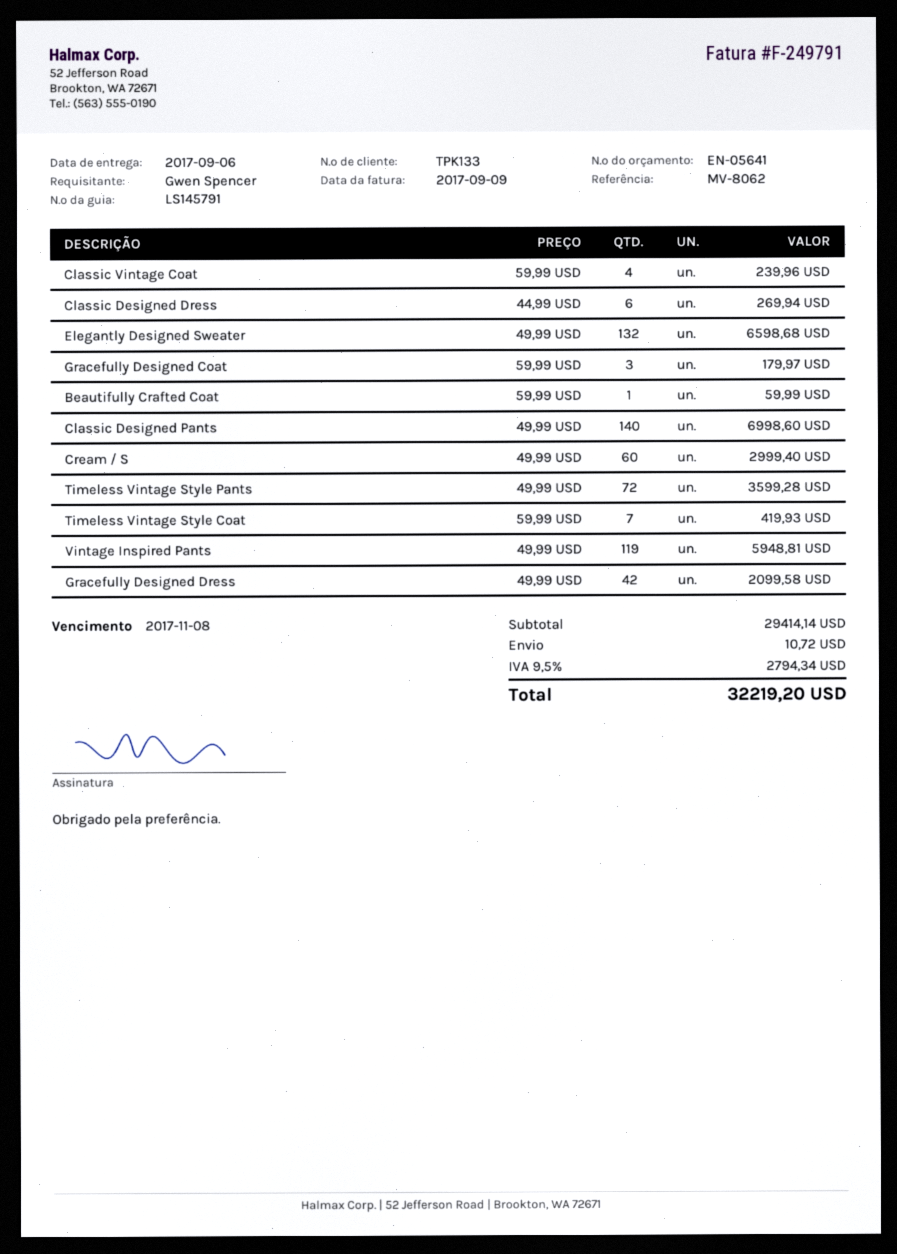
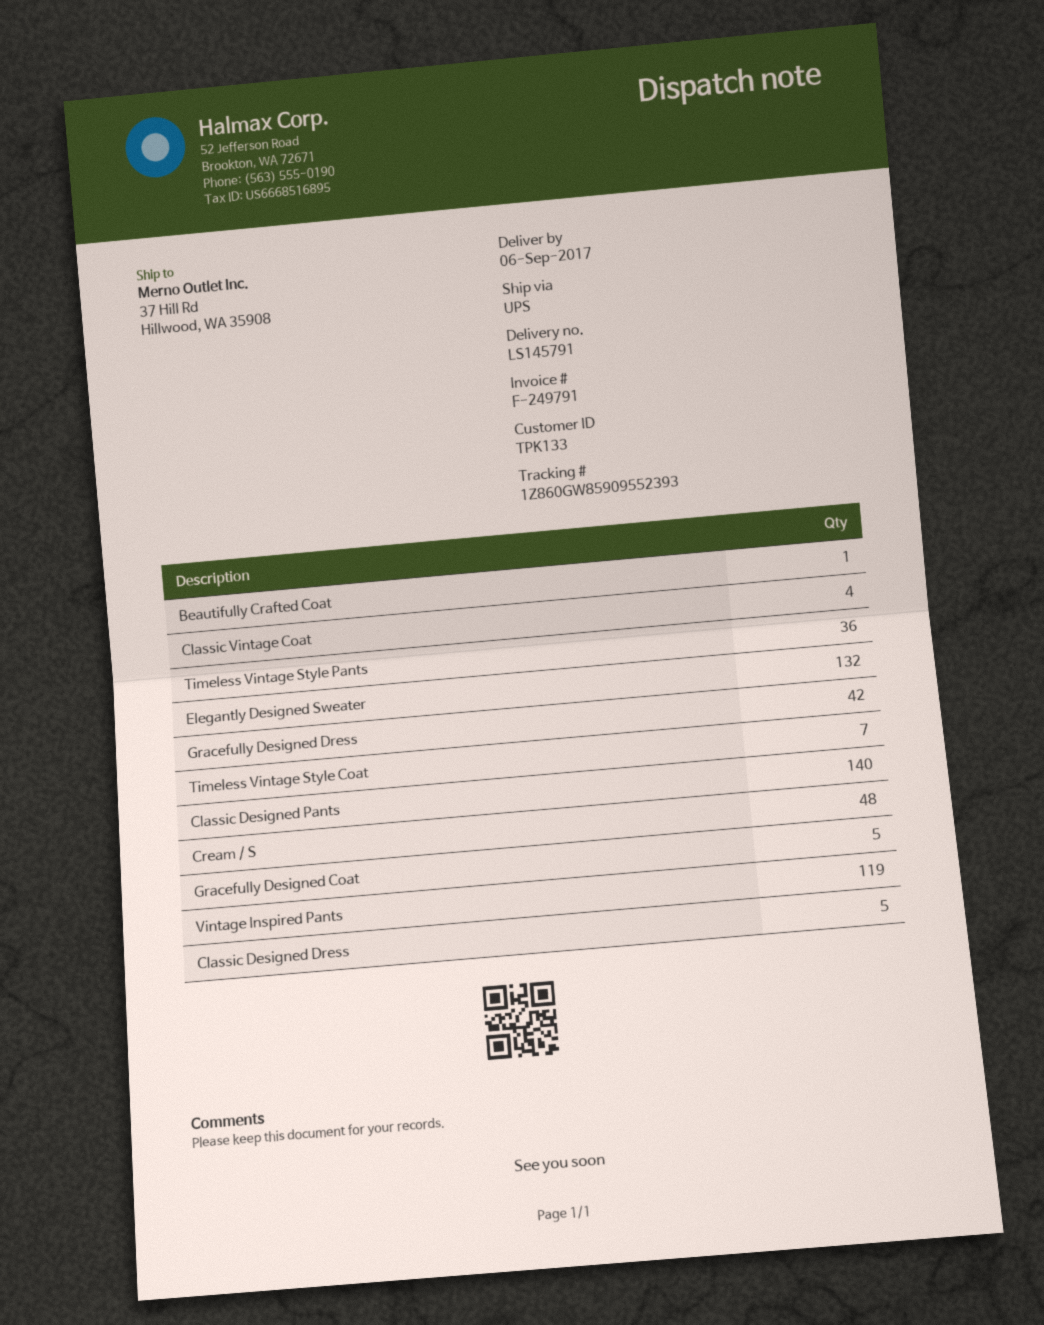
Classic Designed Dress: 6 -> 5
Gracefully Designed Coat: 3 -> 5
Cream / S: 60 -> 48
Timeless Vintage Style Pants: 72 -> 36

